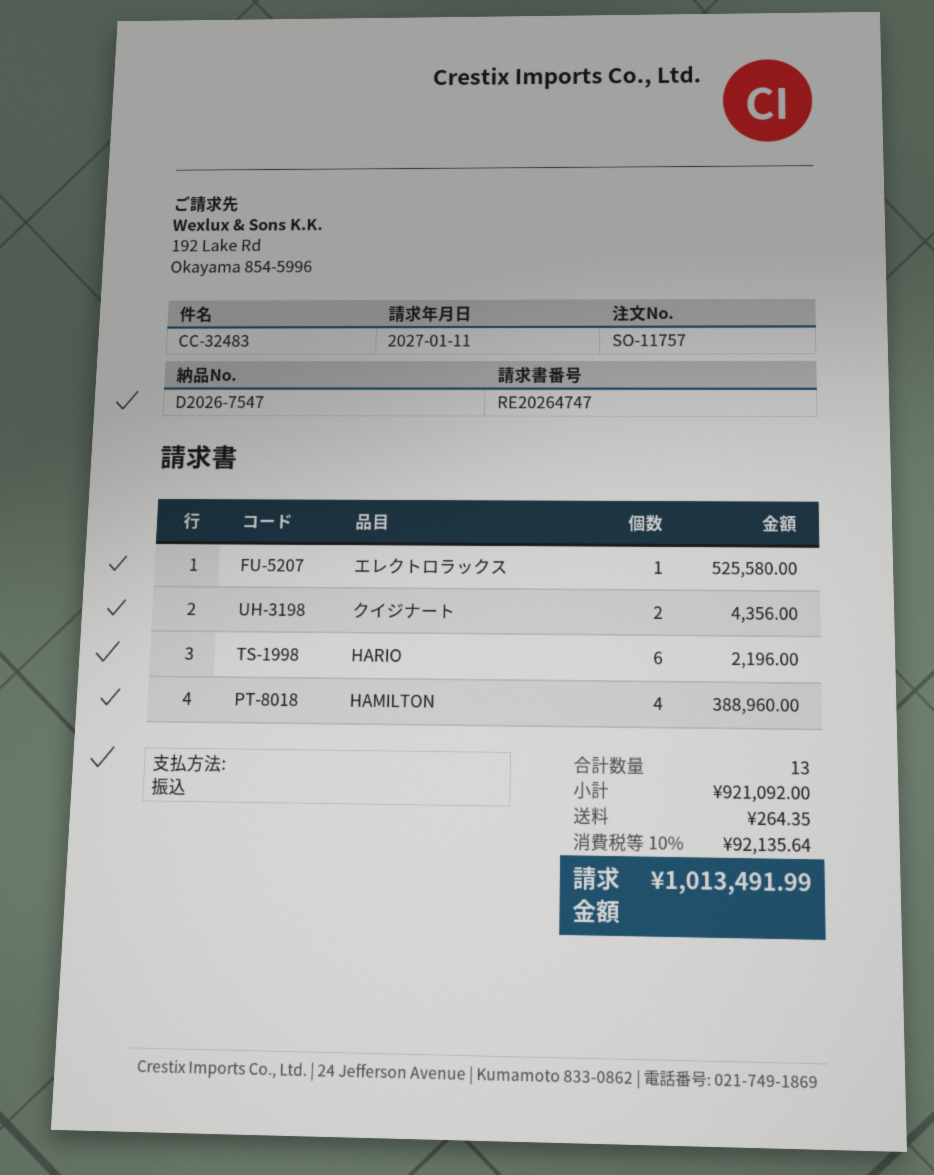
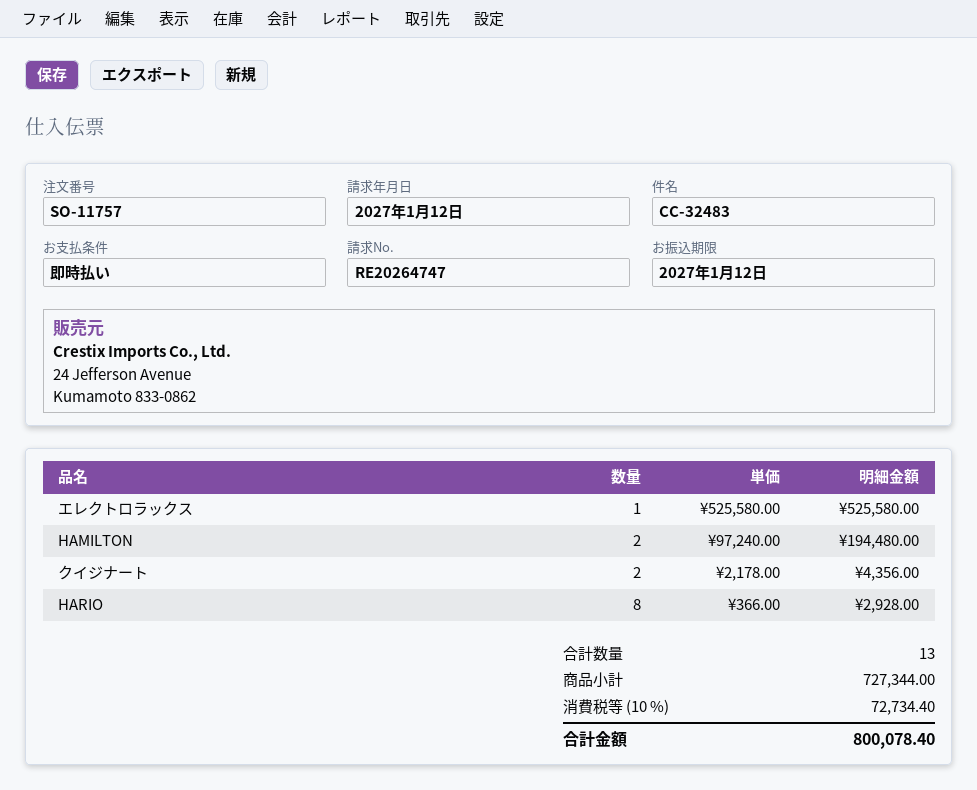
invoice date: 2027-01-11 -> 2027-01-12
HARIO: 6 for 2196.00 -> 8 for 2928.00
HAMILTON: 4 for 388960.00 -> 2 for 194480.00
subtotal: 921092.00 -> 727344.00
shipping: 264.35 -> none
tax: 10% = 92135.64 -> 10% = 72734.40
total: 1013491.99 -> 800078.40

